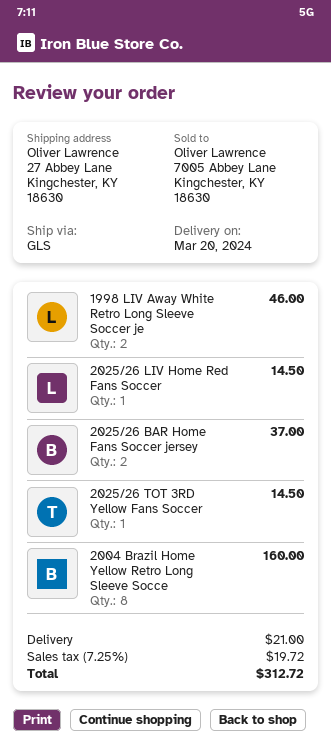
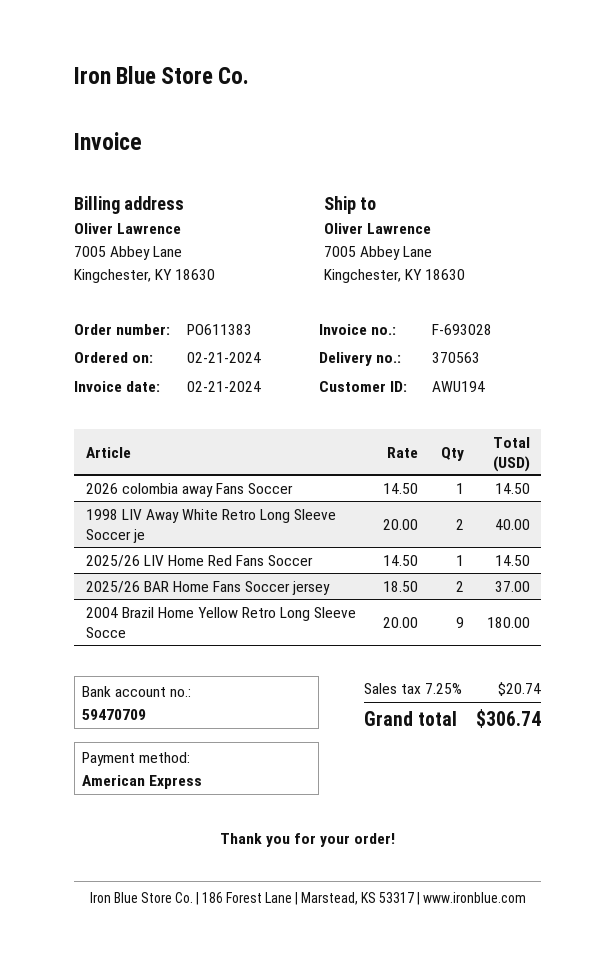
ship to: 27 Abbey Lane, Kingchester, KY 18630 -> 7005 Abbey Lane, Kingchester, KY 18630
1998 LIV Away White Retro Long Sleeve Soccer je: 2 for 46.00 -> 2 for 40.00
2025/26 TOT 3RD Yellow Fans Soccer: 1 for 14.50 -> none
2004 Brazil Home Yellow Retro Long Sleeve Socce: 8 for 160.00 -> 9 for 180.00
2026 colombia away Fans Soccer: none -> 1 for 14.50
shipping: 21.00 -> none
tax: 7.25% = 19.72 -> 7.25% = 20.74
total: 312.72 -> 306.74

